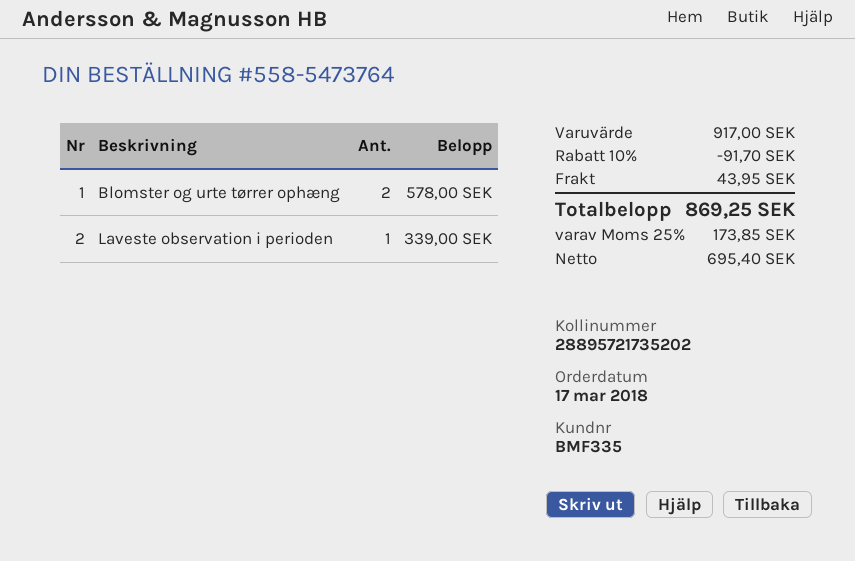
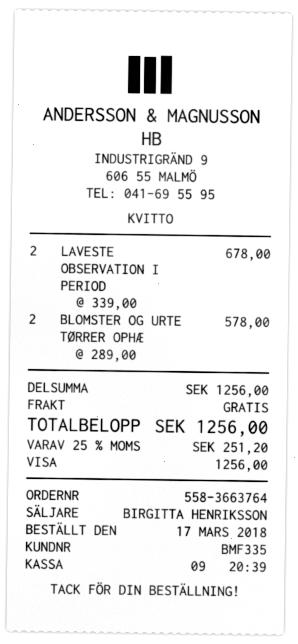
order number: 558-5473764 -> 558-3663764
Laveste observation i perioden: 1 for 339.00 -> 2 for 678.00
subtotal: 917.00 -> 1256.00
discount: 10% = 91.70 -> none
shipping: 43.95 -> 0.00
tax: 25% = 173.85 -> 25% = 251.20
total: 869.25 -> 1256.00

